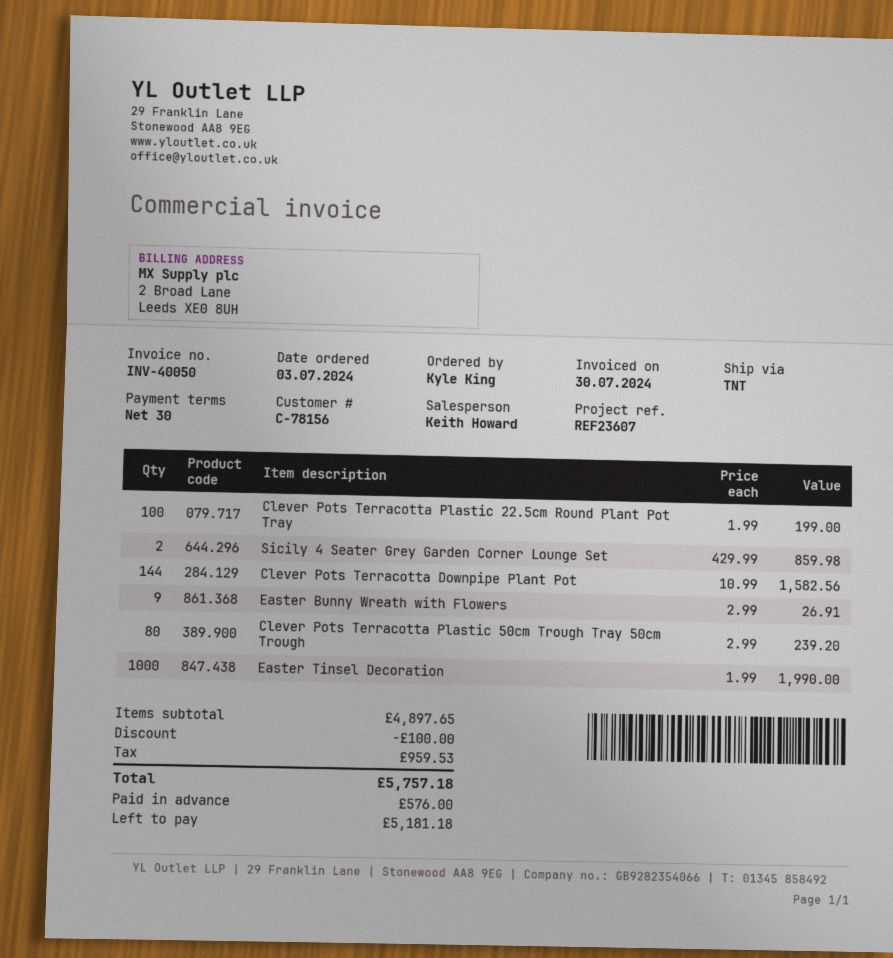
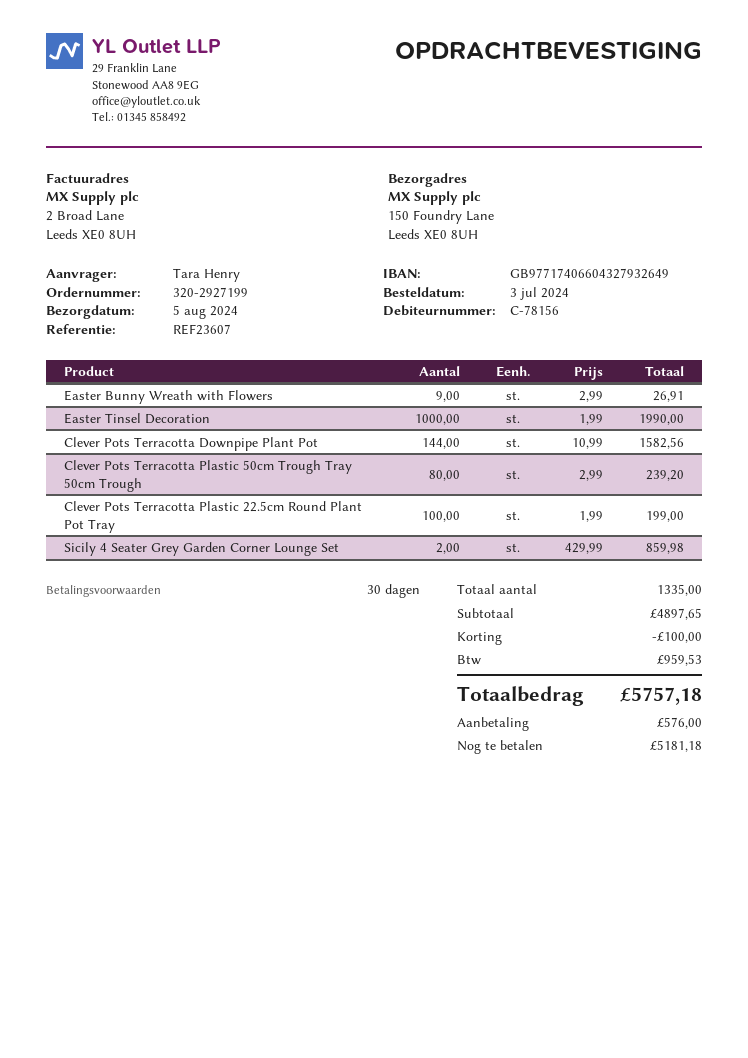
ordered by: Kyle King -> Tara Henry

